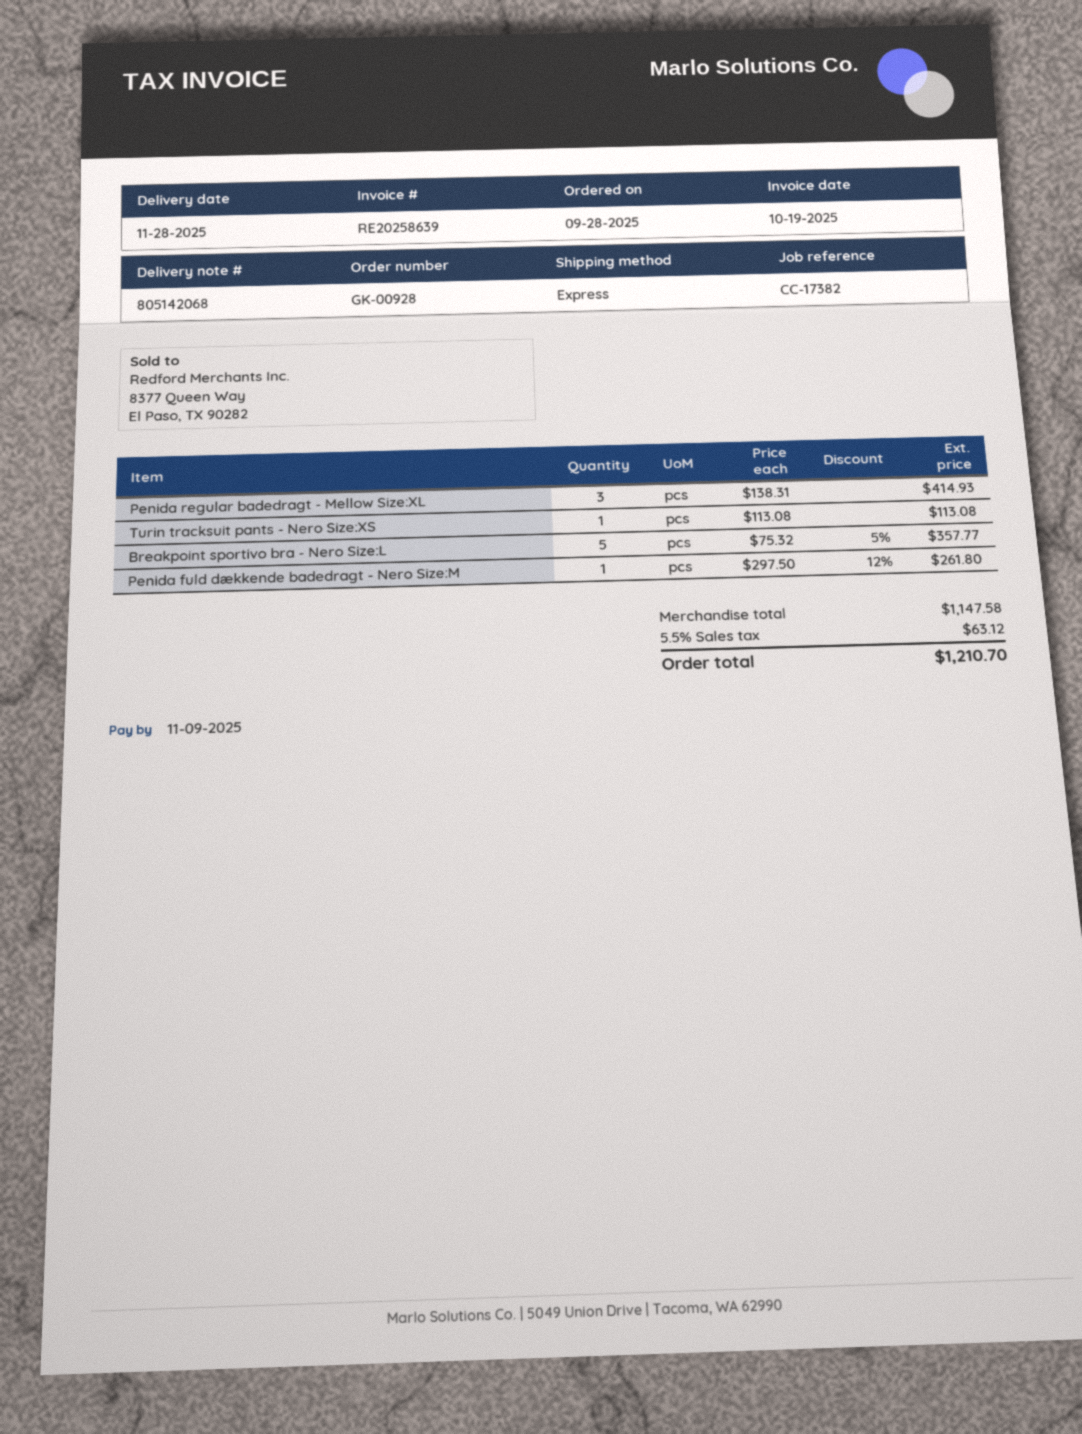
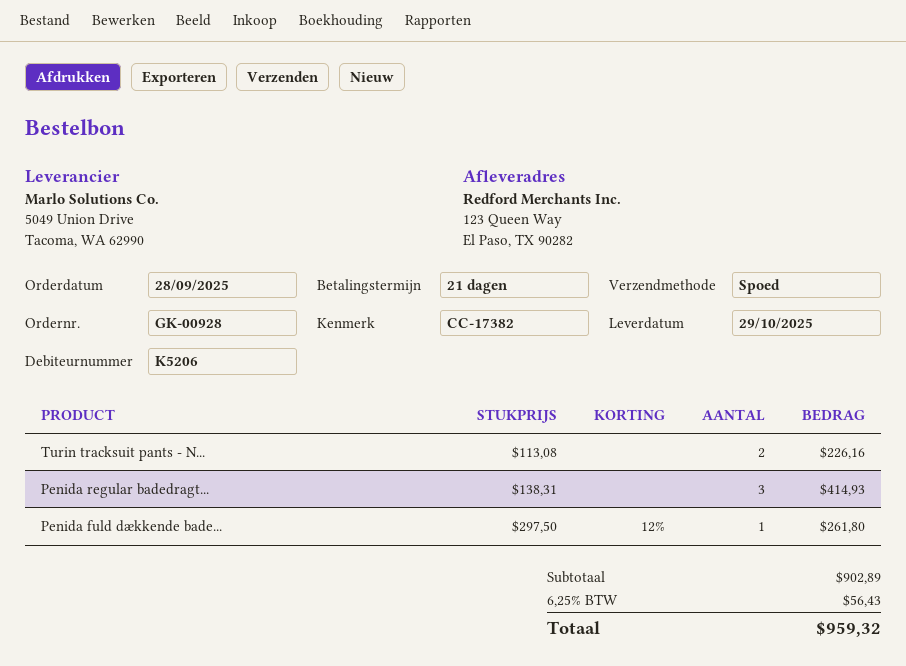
delivery date: 2025-11-28 -> 2025-10-29
Turin tracksuit pants - Nero Size:XS: 1 x 113.08 = 113.08 -> 2 x 113.08 = 226.16
Breakpoint sportivo bra - Nero Size:L: 5 x 75.32 - 5% = 357.77 -> none
subtotal: 1147.58 -> 902.89
tax: 5.5% = 63.12 -> 6.25% = 56.43
total: 1210.70 -> 959.32

